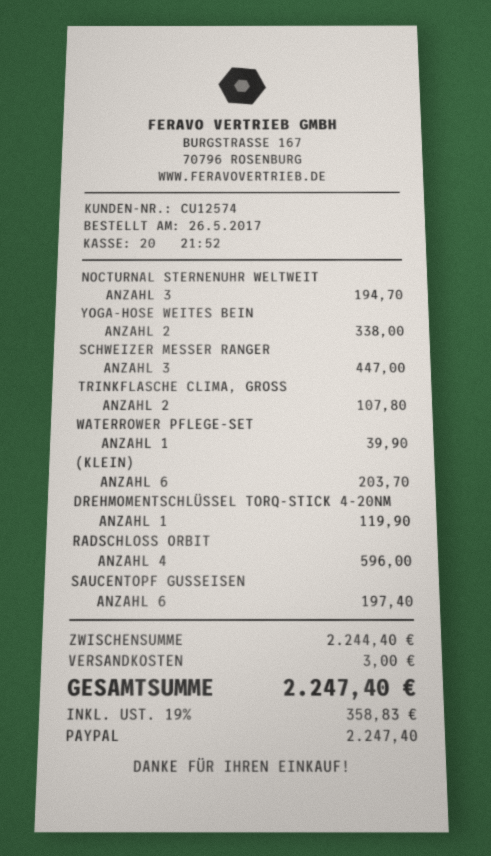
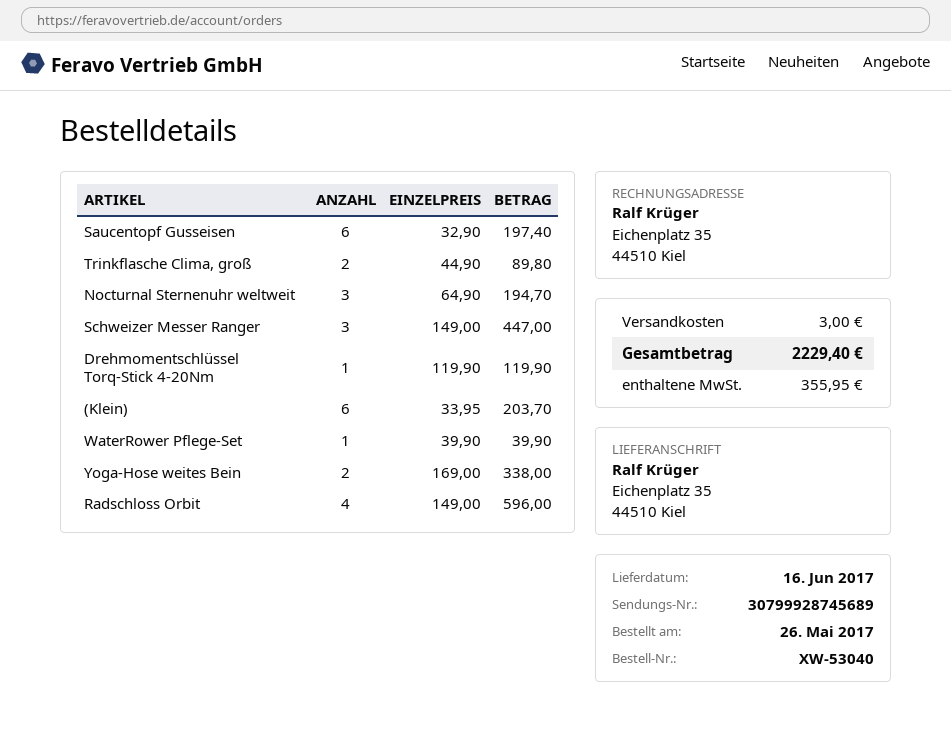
TRINKFLASCHE CLIMA, GROSS: 2 for 107.80 -> 2 for 89.80
tax: 358.83 -> 355.95
total: 2247.40 -> 2229.40

